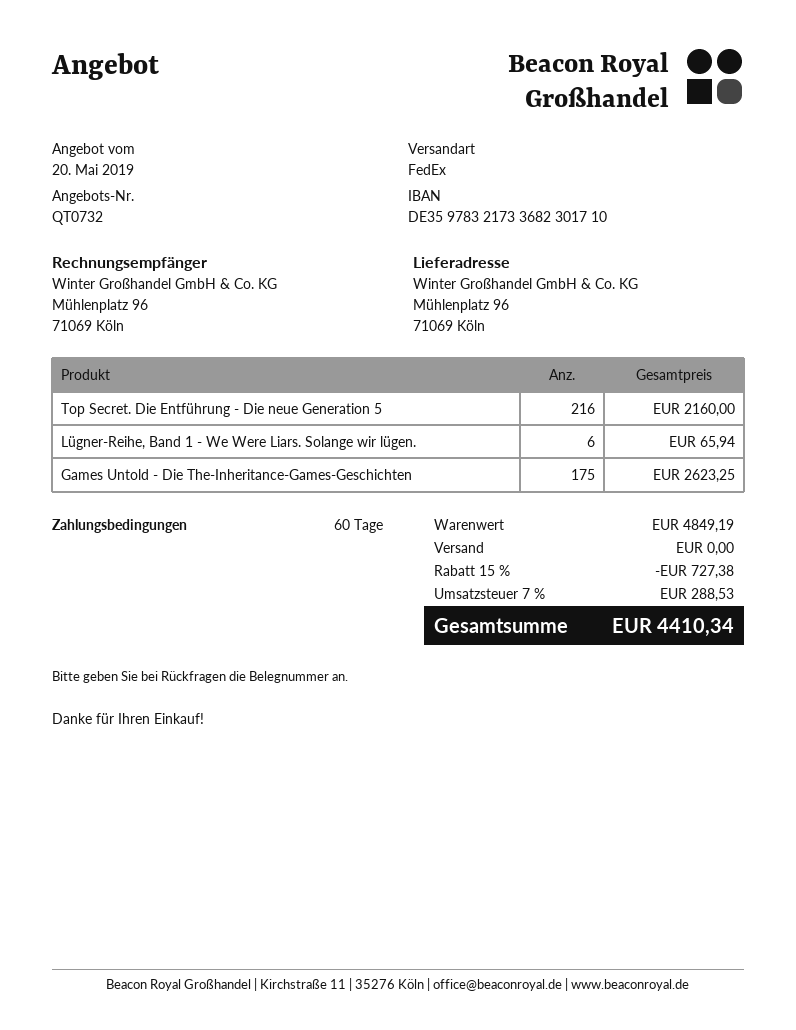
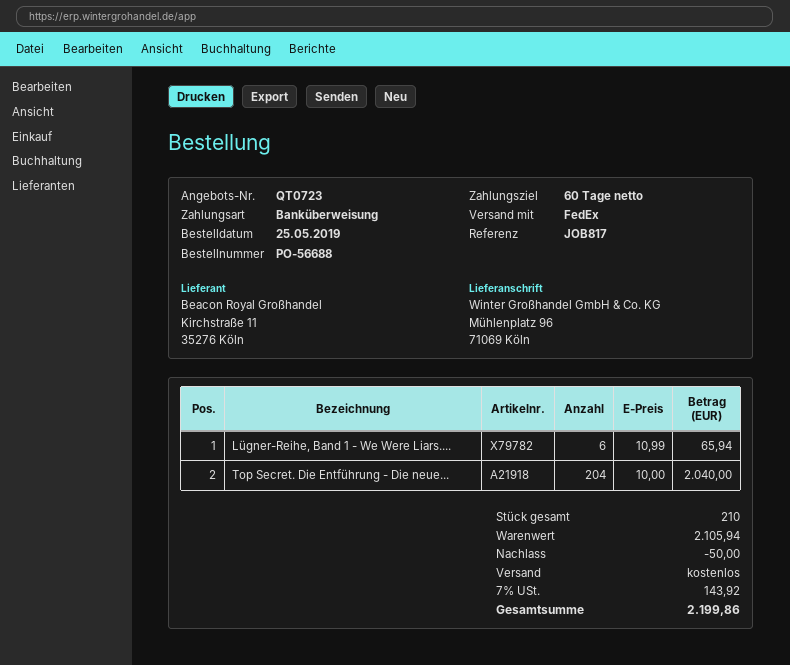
quote number: QT0732 -> QT0723
Top Secret. Die Entführung - Die neue Generation 5: 216 for 2160.00 -> 204 for 2040.00
Games Untold - Die The-Inheritance-Games-Geschichten: 175 for 2623.25 -> none
subtotal: 4849.19 -> 2105.94
discount: 727.38 -> 50.00
tax: 7% = 288.53 -> 7% = 143.92
total: 4410.34 -> 2199.86

